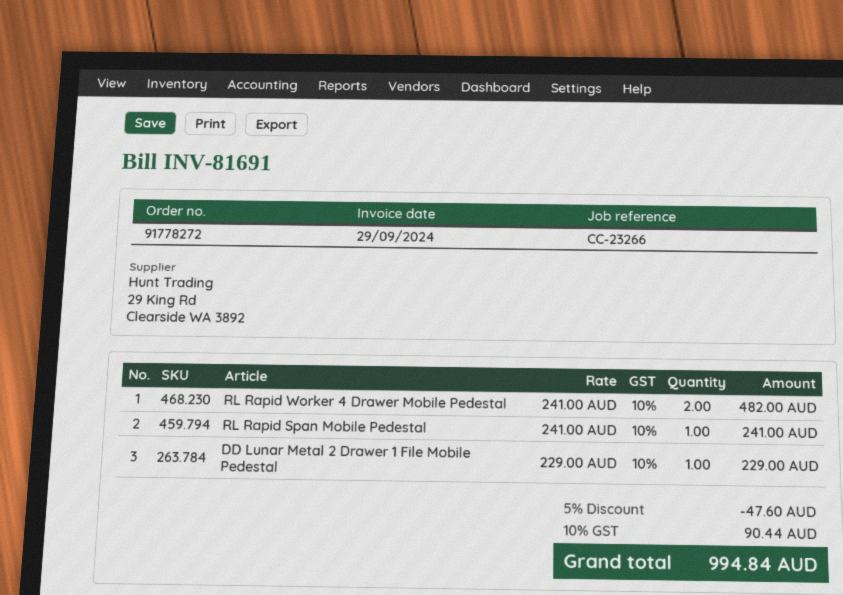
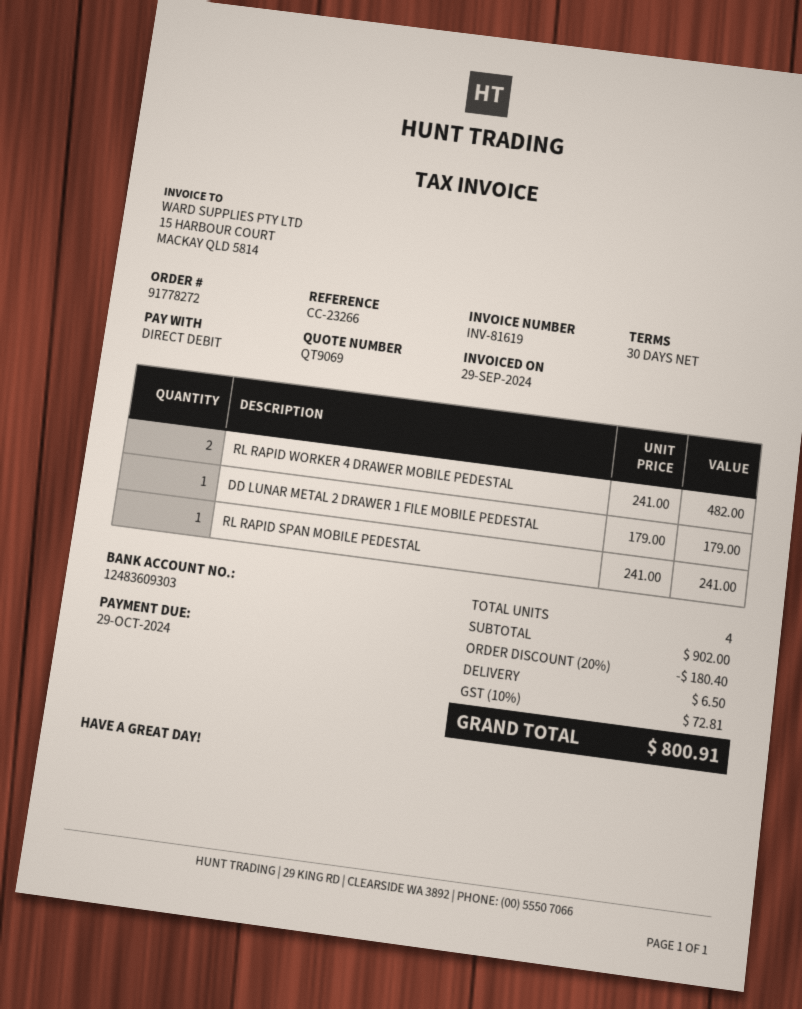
invoice number: INV-81691 -> INV-81619
DD Lunar Metal 2 Drawer 1 File Mobile Pedestal: 1 x 229.00 = 229.00 -> 1 x 179.00 = 179.00
discount: 5% = 47.60 -> 20% = 180.40
shipping: none -> 6.50
tax: 10% = 90.44 -> 10% = 72.81
total: 994.84 -> 800.91

